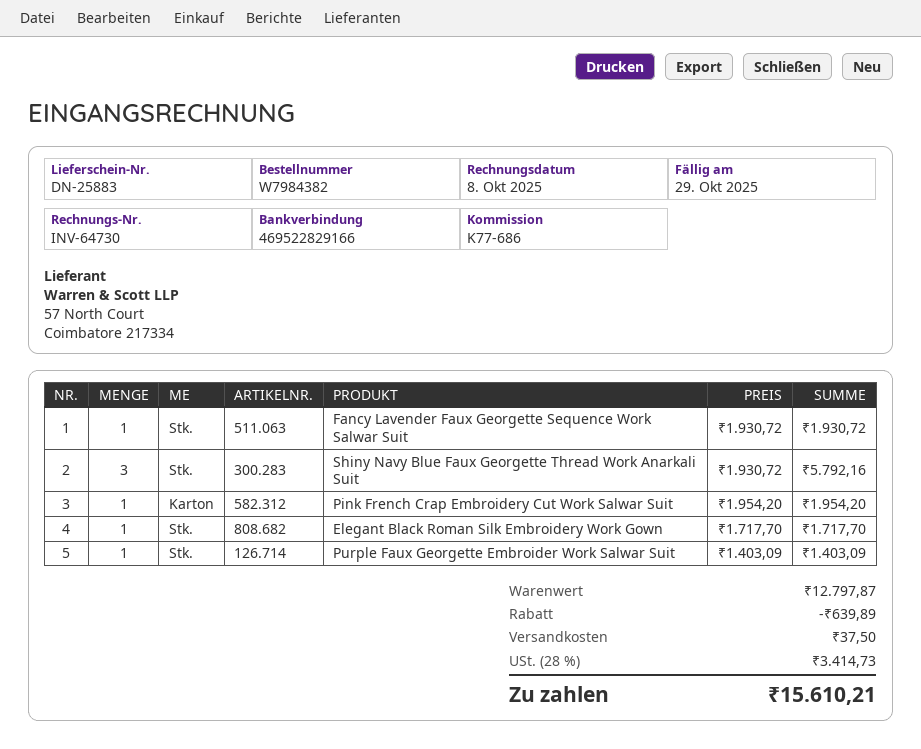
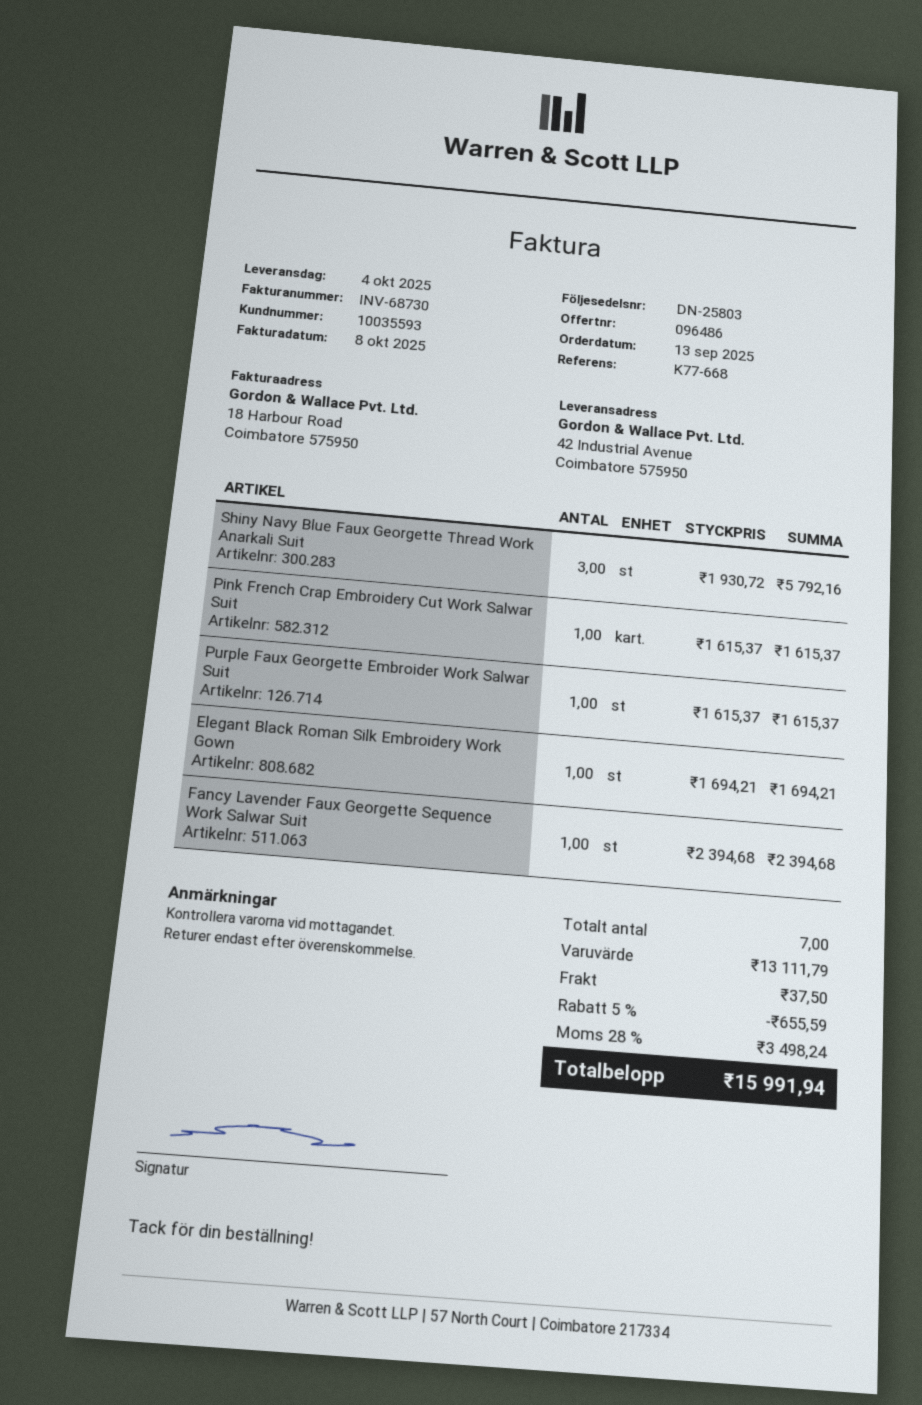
delivery note number: DN-25883 -> DN-25803
invoice number: INV-64730 -> INV-68730
reference: K77-686 -> K77-668
Fancy Lavender Faux Georgette Sequence Work Salwar Suit: 1 x 1930.72 = 1930.72 -> 1 x 2394.68 = 2394.68
Pink French Crap Embroidery Cut Work Salwar Suit: 1 x 1954.20 = 1954.20 -> 1 x 1615.37 = 1615.37
Elegant Black Roman Silk Embroidery Work Gown: 1 x 1717.70 = 1717.70 -> 1 x 1694.21 = 1694.21
Purple Faux Georgette Embroider Work Salwar Suit: 1 x 1403.09 = 1403.09 -> 1 x 1615.37 = 1615.37
subtotal: 12797.87 -> 13111.79
discount: 639.89 -> 655.59
tax: 28% = 3414.73 -> 28% = 3498.24
total: 15610.21 -> 15991.94

